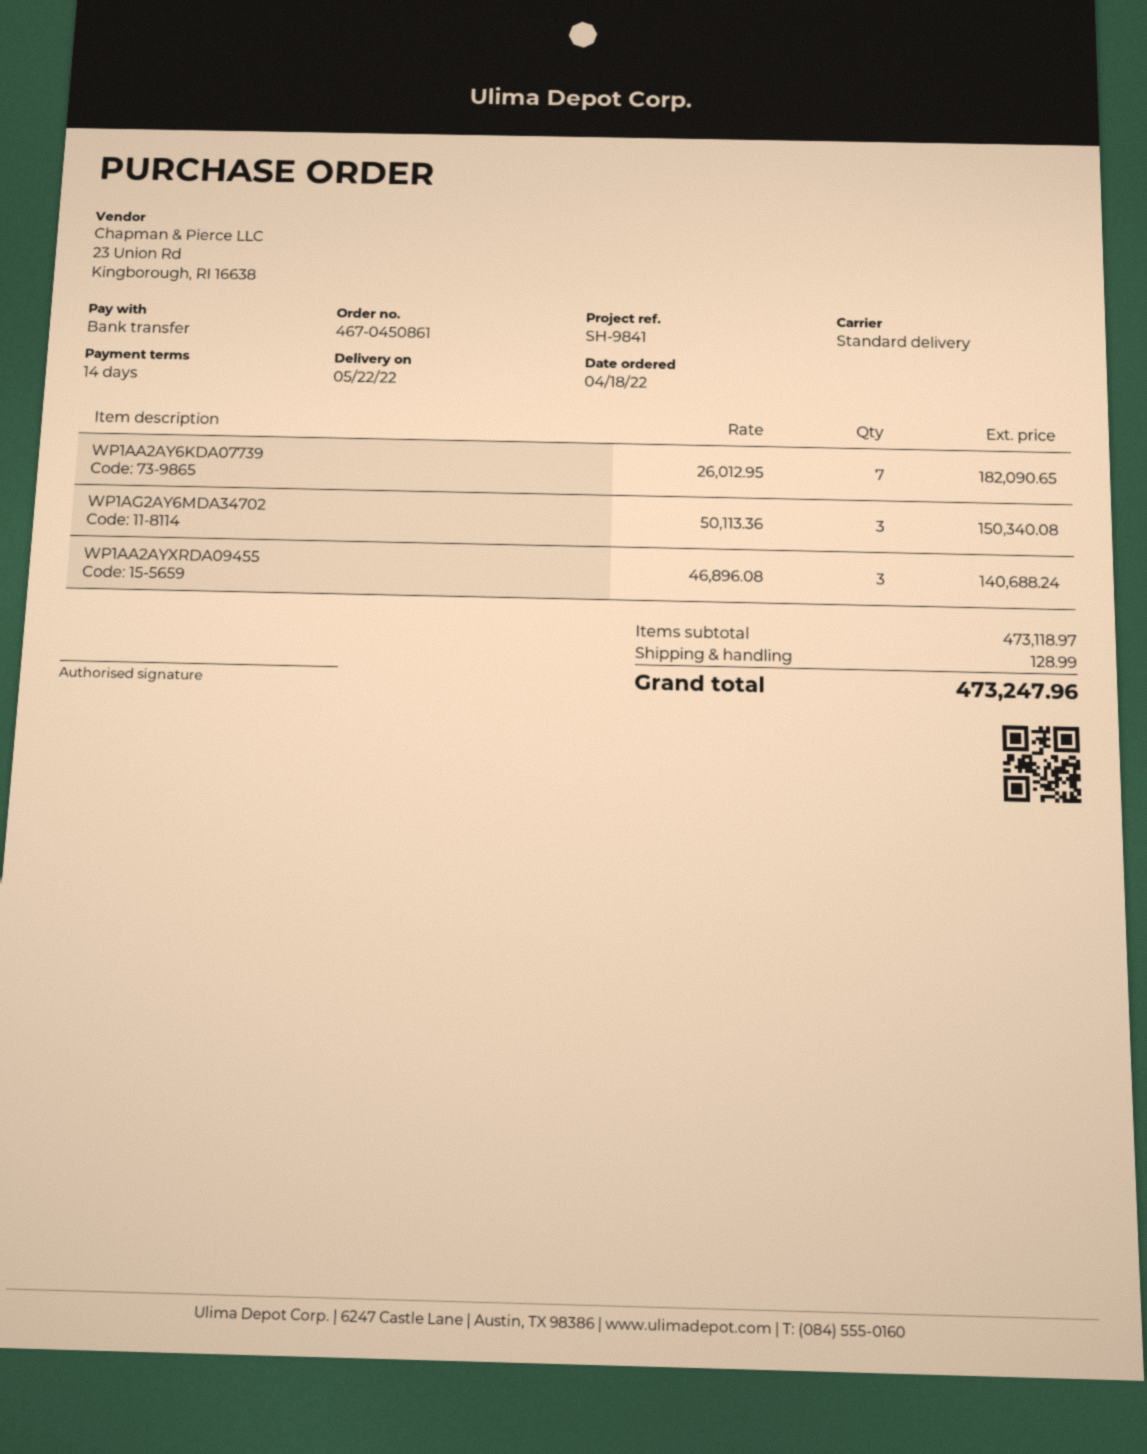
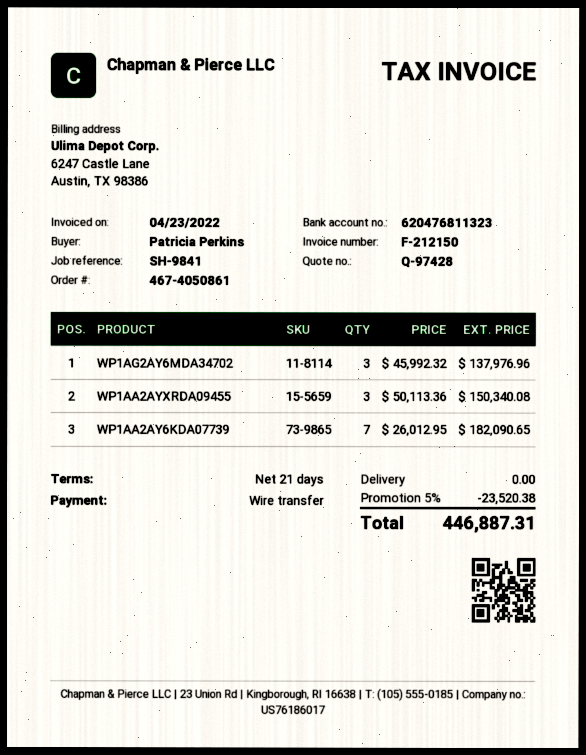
order number: 467-0450861 -> 467-4050861
payment terms: 14 days -> 21 days
WP1AG2AY6MDA34702: 3 x 50113.36 = 150340.08 -> 3 x 45992.32 = 137976.96
WP1AA2AYXRDA09455: 3 x 46896.08 = 140688.24 -> 3 x 50113.36 = 150340.08
discount: none -> 5% = 23520.38
shipping: 128.99 -> 0.00
total: 473247.96 -> 446887.31

